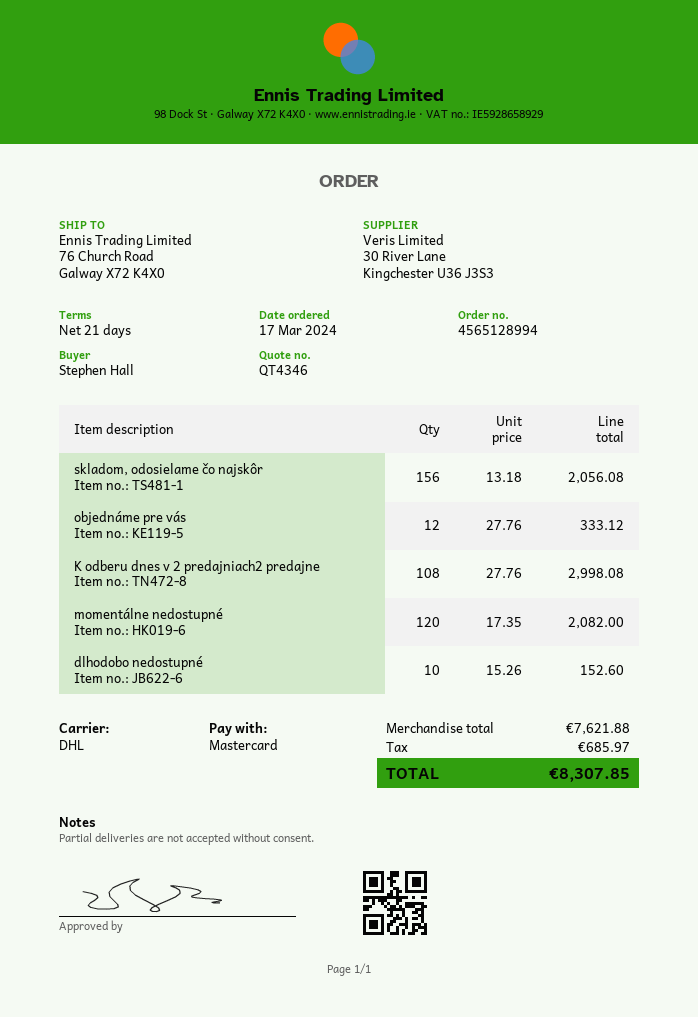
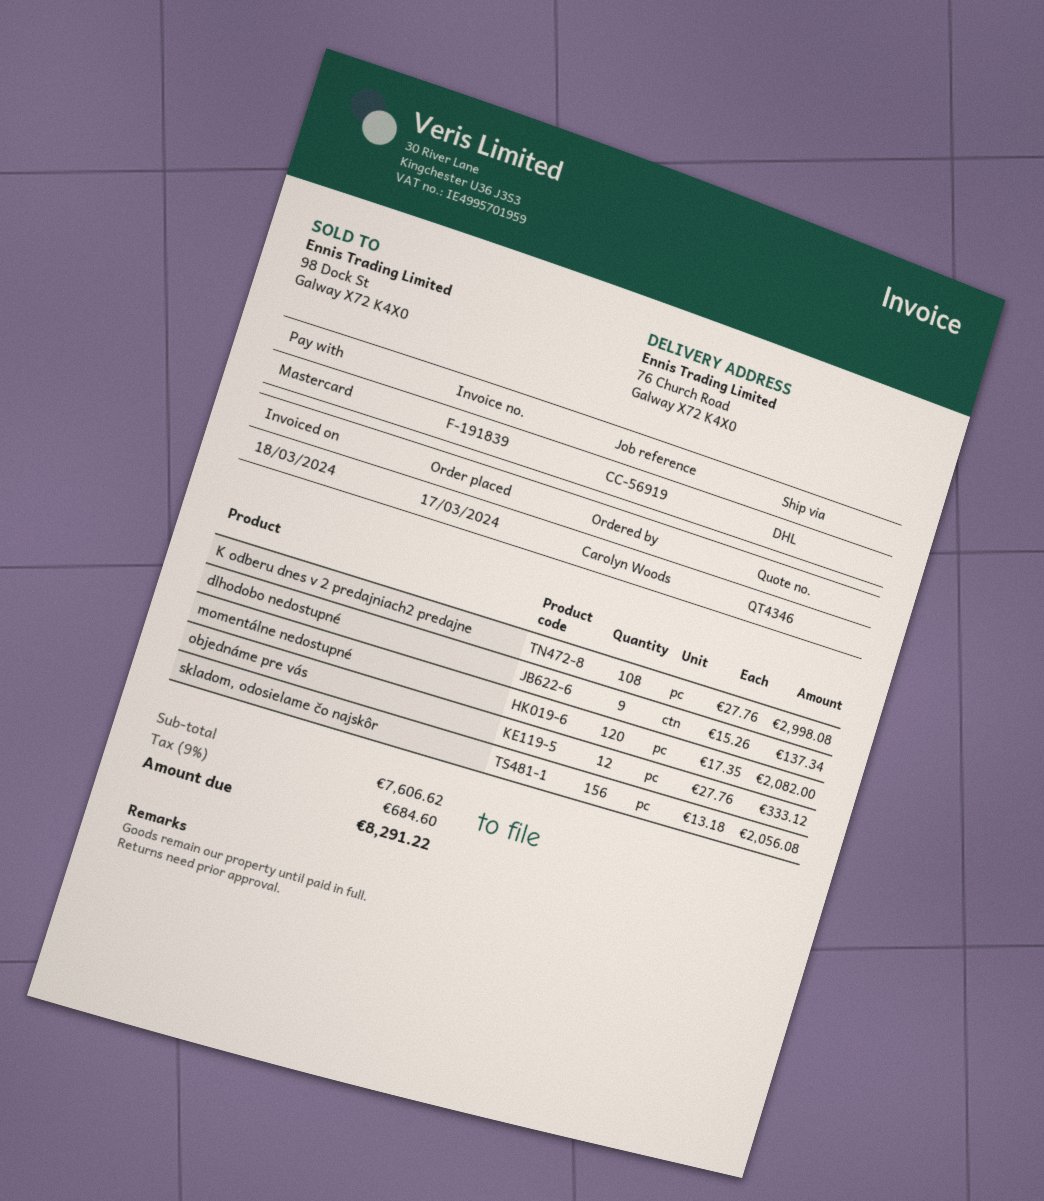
ordered by: Stephen Hall -> Carolyn Woods
dlhodobo nedostupné: 10 x 15.26 = 152.60 -> 9 x 15.26 = 137.34
subtotal: 7621.88 -> 7606.62
tax: 685.97 -> 684.60
total: 8307.85 -> 8291.22

